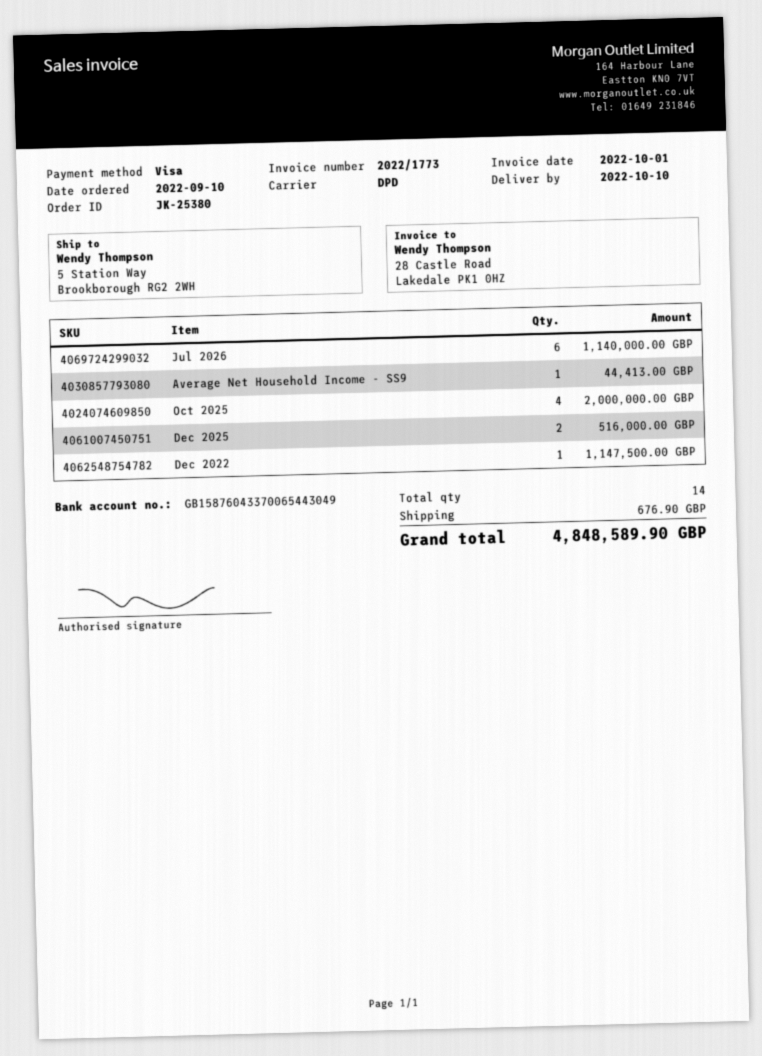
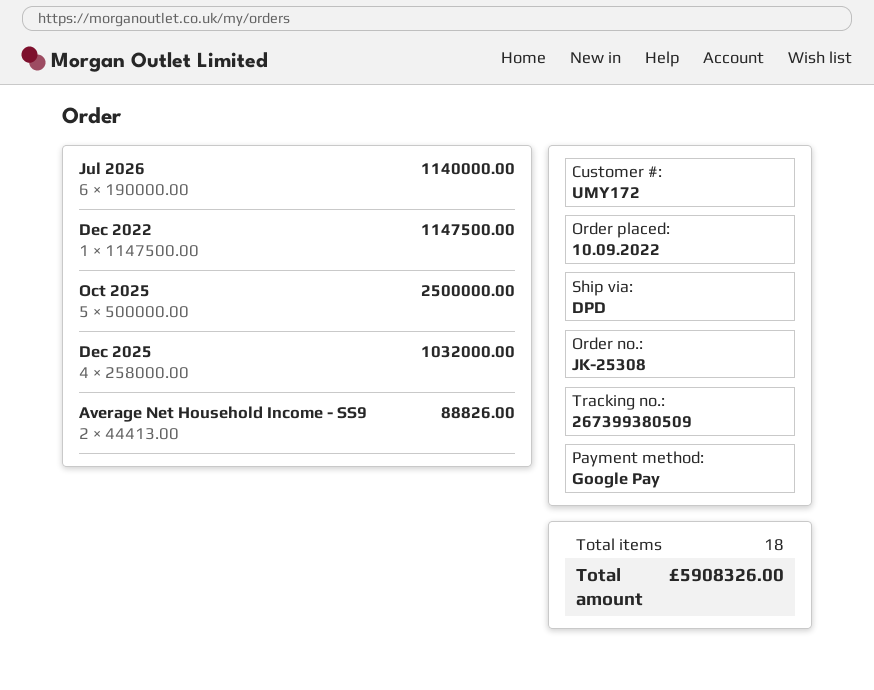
order number: JK-25380 -> JK-25308
payment method: Visa -> Google Pay
Average Net Household Income - SS9: 1 for 44413.00 -> 2 for 88826.00
Oct 2025: 4 for 2000000.00 -> 5 for 2500000.00
Dec 2025: 2 for 516000.00 -> 4 for 1032000.00
total quantity: 14 -> 18
shipping: 676.90 -> none
total: 4848589.90 -> 5908326.00

